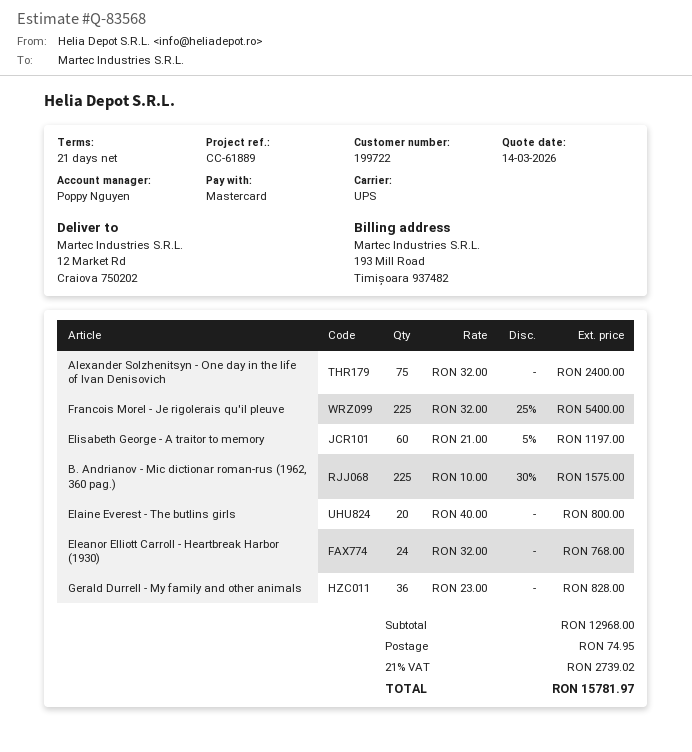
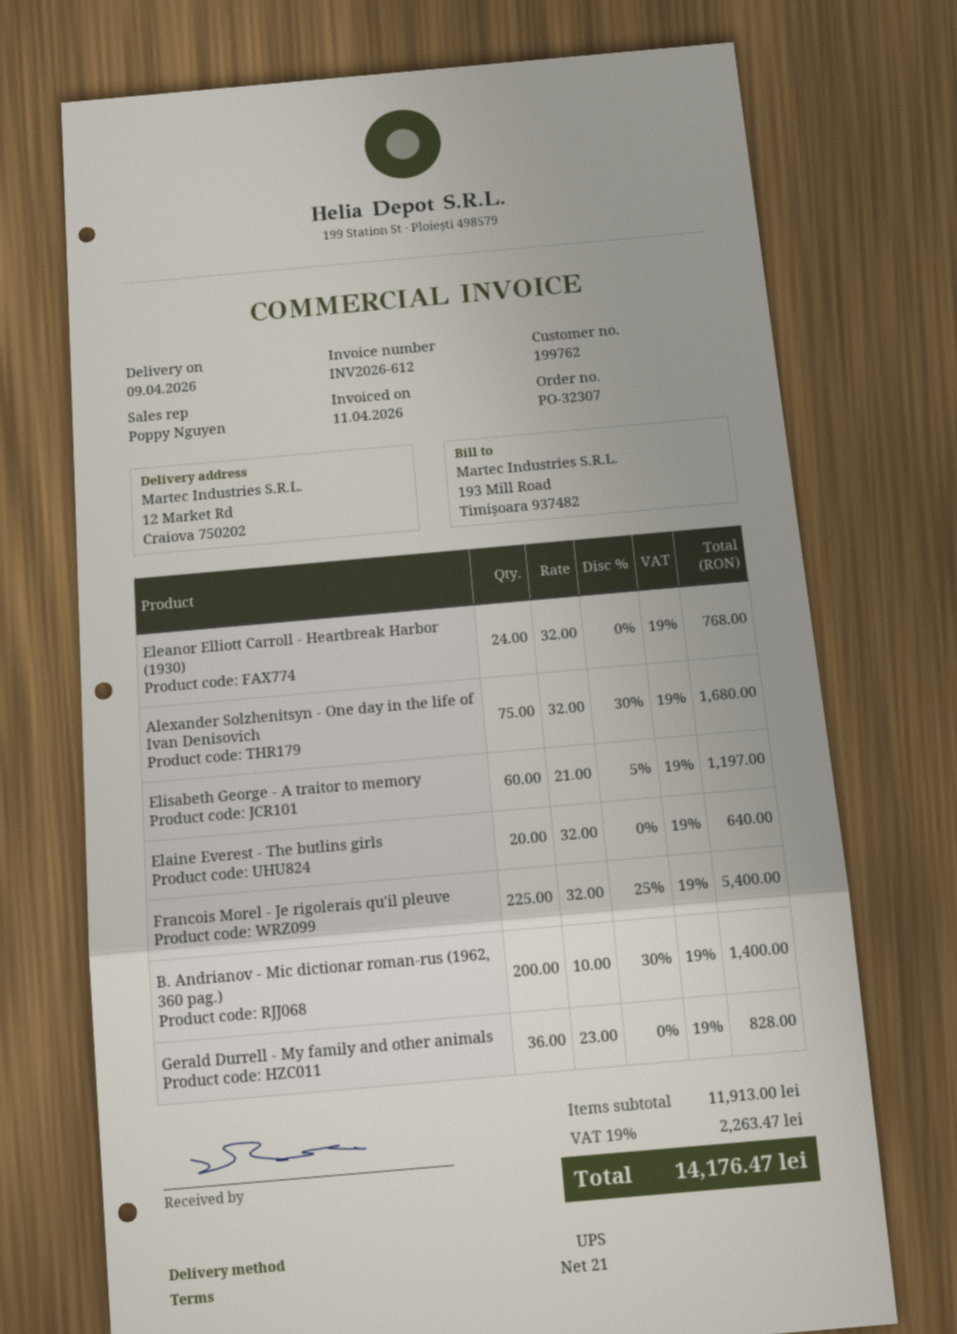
customer number: 199722 -> 199762
Alexander Solzhenitsyn - One day in the life of Ivan Denisovich: 75 x 32.00 = 2400.00 -> 75 x 32.00 - 30% = 1680.00
B. Andrianov - Mic dictionar roman-rus (1962, 360 pag.): 225 x 10.00 - 30% = 1575.00 -> 200 x 10.00 - 30% = 1400.00
Elaine Everest - The butlins girls: 20 x 40.00 = 800.00 -> 20 x 32.00 = 640.00
subtotal: 12968.00 -> 11913.00
shipping: 74.95 -> none
tax: 21% = 2739.02 -> 19% = 2263.47
total: 15781.97 -> 14176.47

